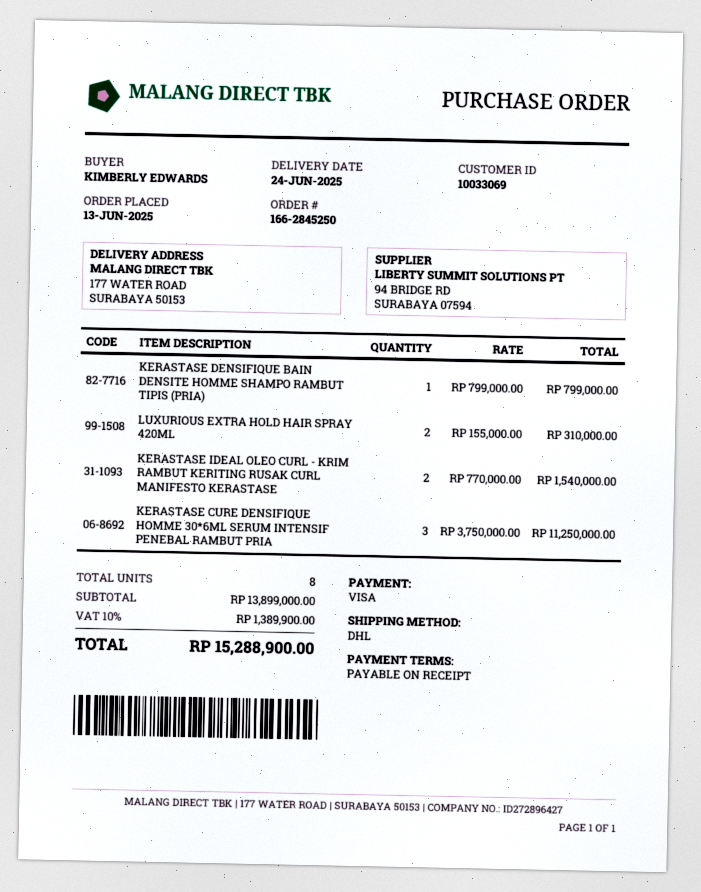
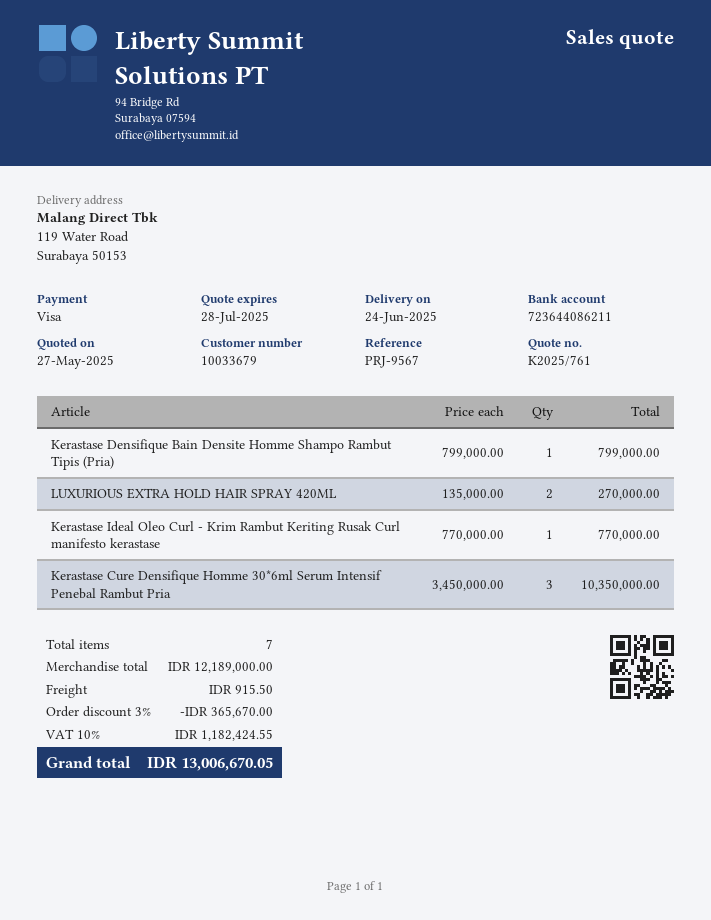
customer number: 10033069 -> 10033679
ship to: 177 WATER ROAD, SURABAYA 50153 -> 119 Water Road, Surabaya 50153
LUXURIOUS EXTRA HOLD HAIR SPRAY 420ML: 2 x 155000.00 = 310000.00 -> 2 x 135000.00 = 270000.00
KERASTASE IDEAL OLEO CURL - KRIM RAMBUT KERITING RUSAK CURL MANIFESTO KERASTASE: 2 x 770000.00 = 1540000.00 -> 1 x 770000.00 = 770000.00
KERASTASE CURE DENSIFIQUE HOMME 30*6ML SERUM INTENSIF PENEBAL RAMBUT PRIA: 3 x 3750000.00 = 11250000.00 -> 3 x 3450000.00 = 10350000.00
total quantity: 8 -> 7
subtotal: 13899000.00 -> 12189000.00
discount: none -> 3% = 365670.00
shipping: none -> 915.50
tax: 10% = 1389900.00 -> 10% = 1182424.55
total: 15288900.00 -> 13006670.05

